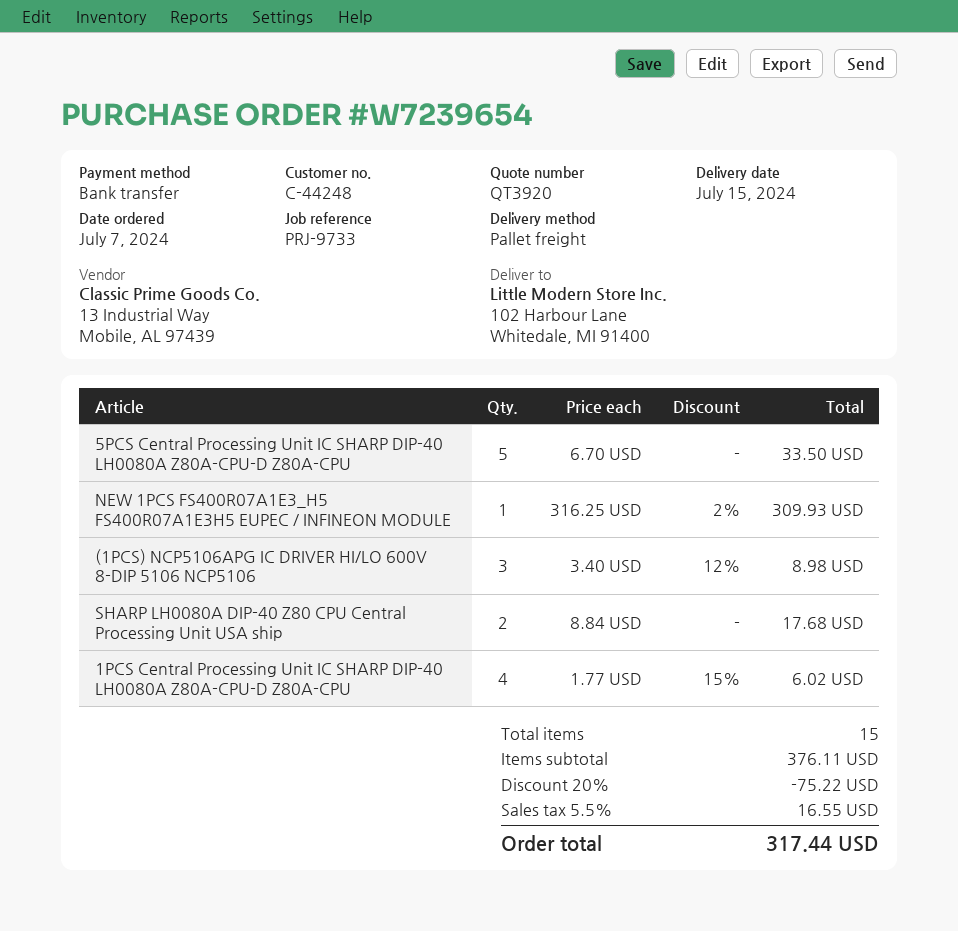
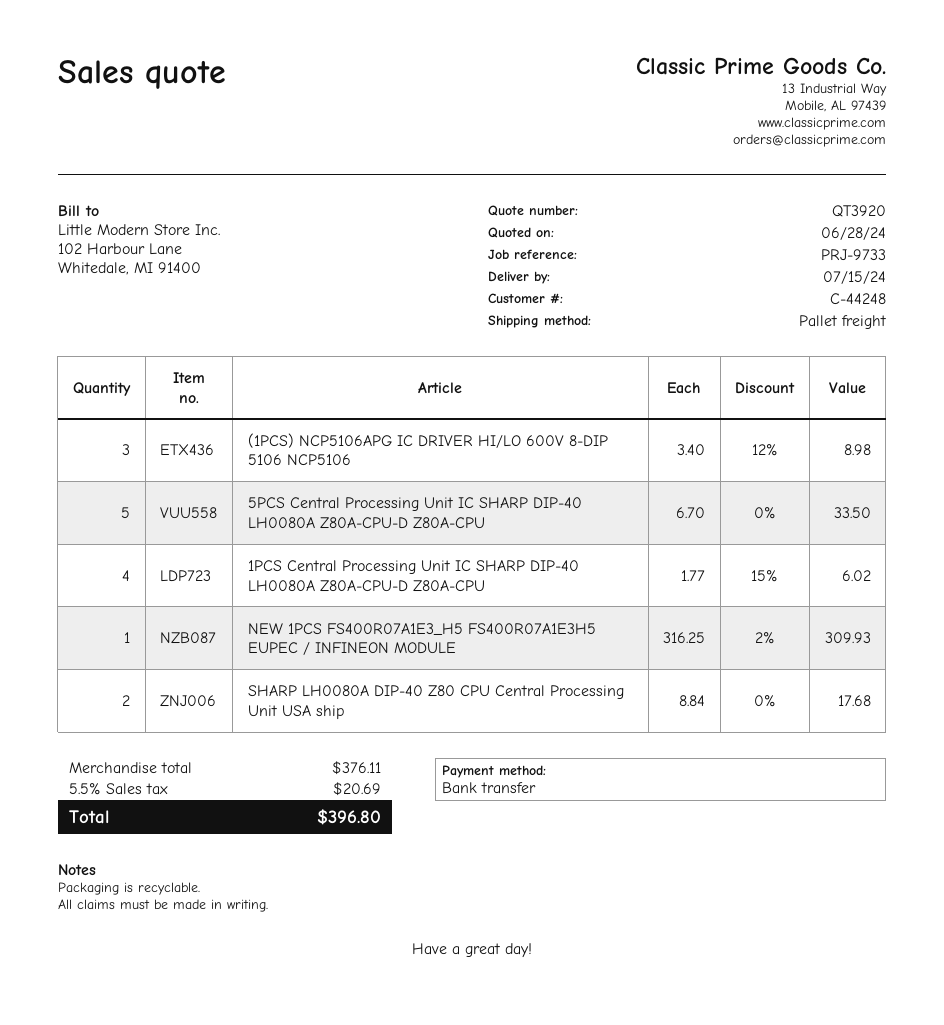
discount: 20% = 75.22 -> none
tax: 5.5% = 16.55 -> 5.5% = 20.69
total: 317.44 -> 396.80

